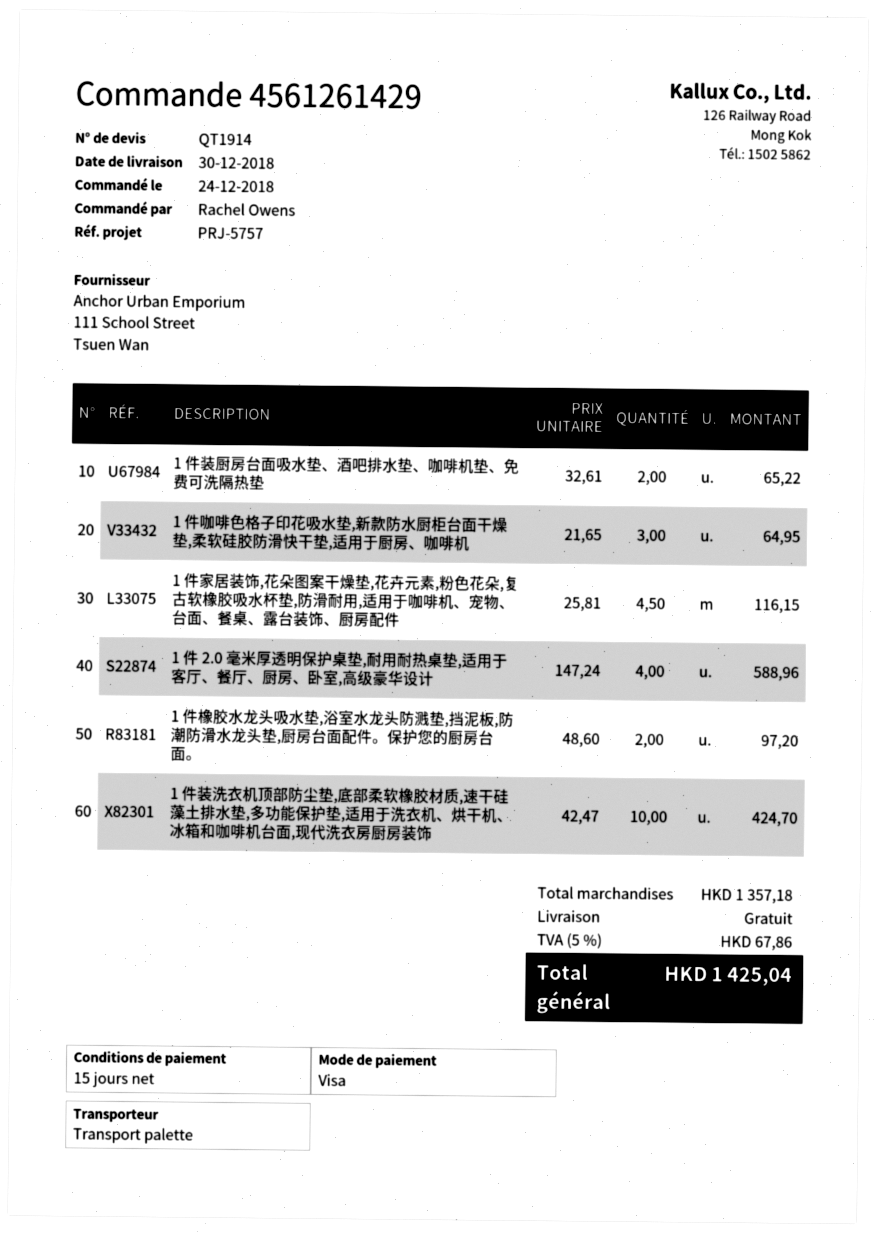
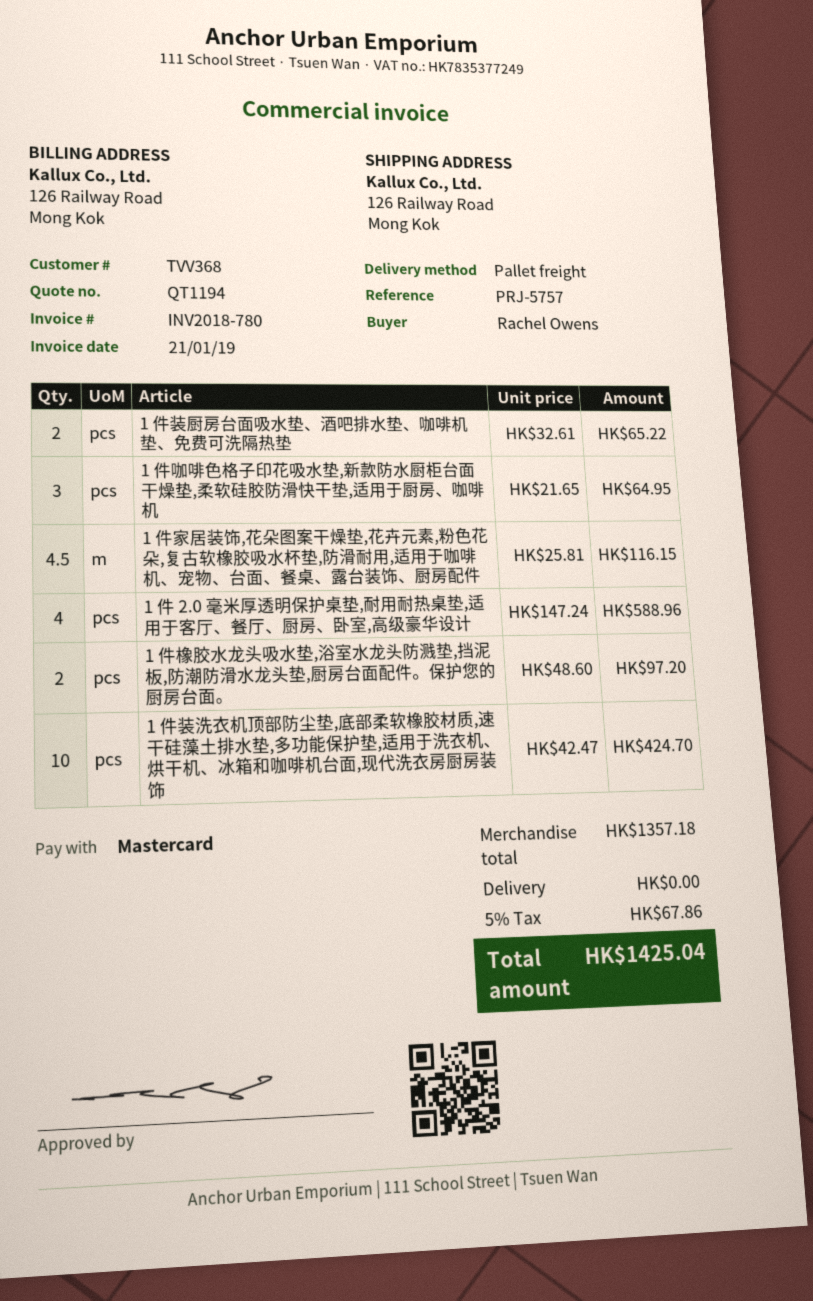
quote number: QT1914 -> QT1194
payment method: Visa -> Mastercard

